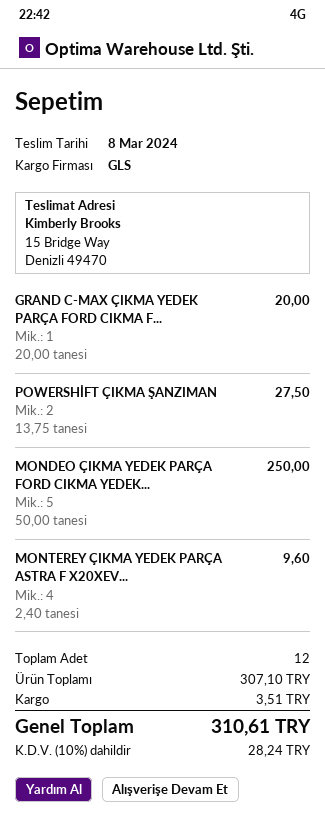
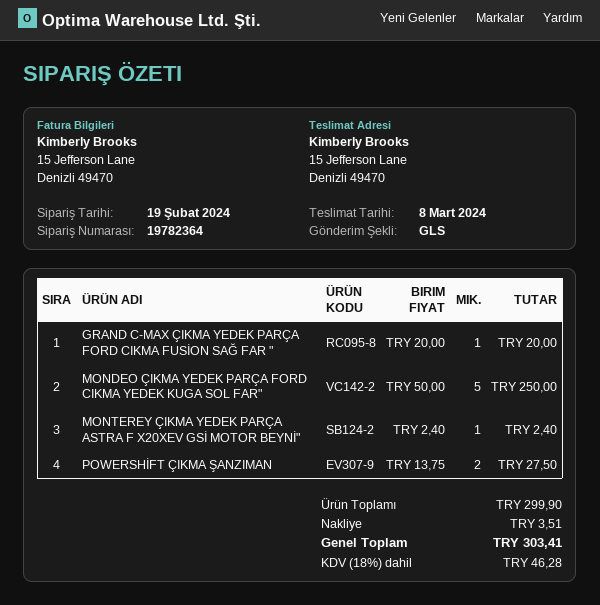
ship to: 15 Bridge Way, Denizli 49470 -> 15 Jefferson Lane, Denizli 49470
MONTEREY ÇIKMA YEDEK PARÇA ASTRA F X20XEV...: 4 x 2.40 = 9.60 -> 1 x 2.40 = 2.40
subtotal: 307.10 -> 299.90
tax: 10% = 28.24 -> 18% = 46.28
total: 310.61 -> 303.41

